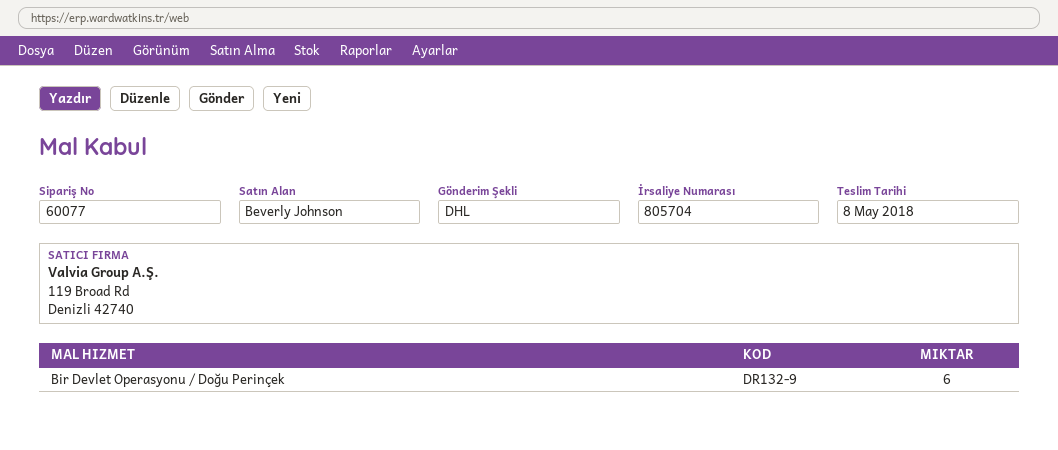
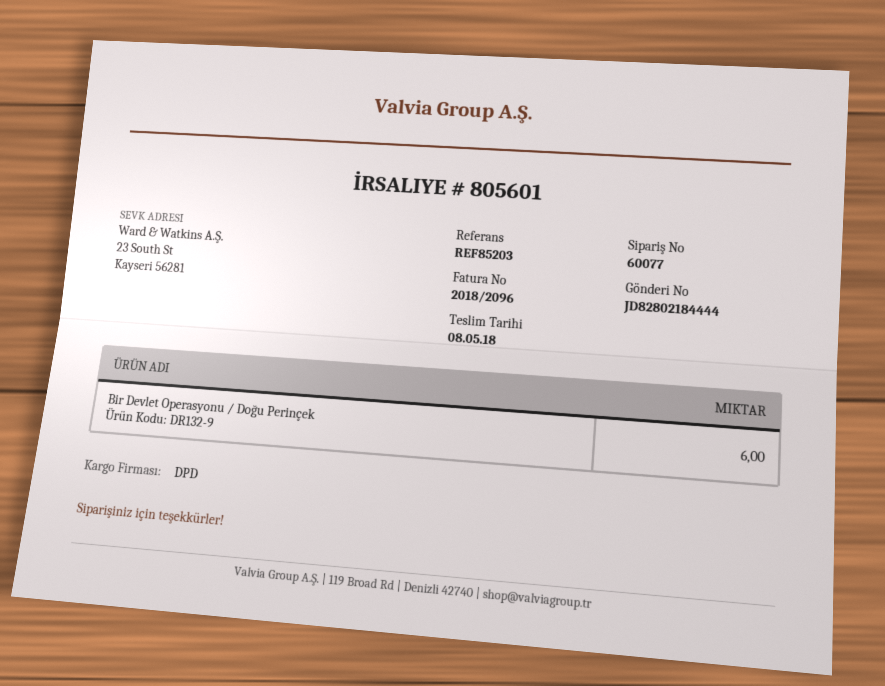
delivery note number: 805704 -> 805601
shipping method: DHL -> DPD

